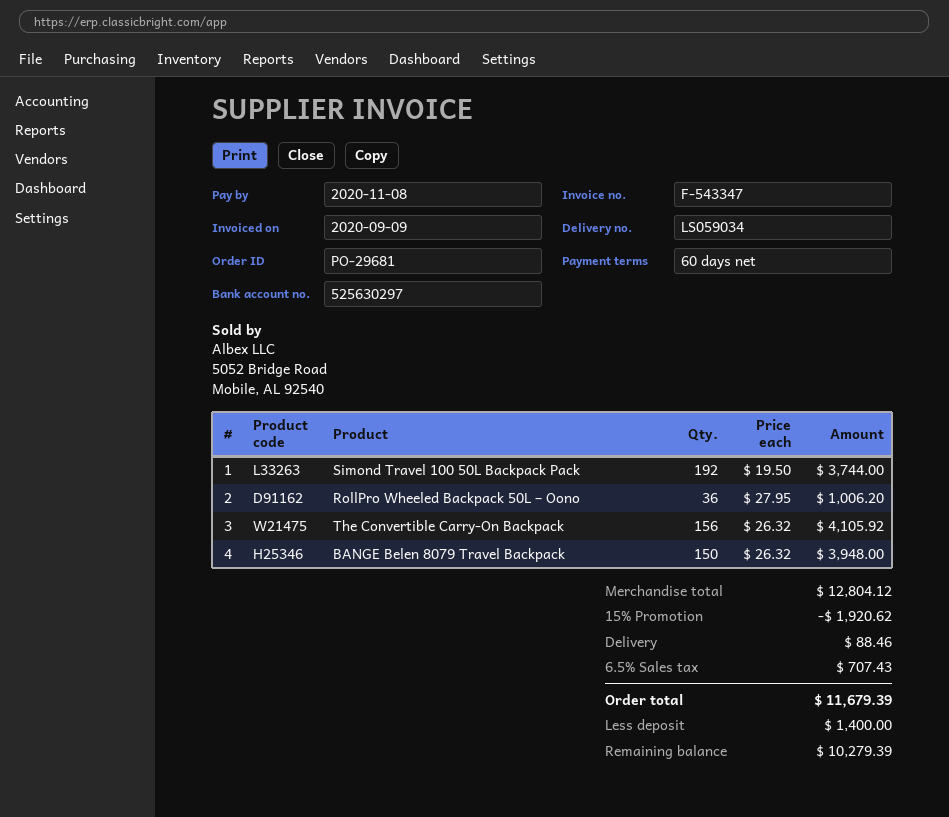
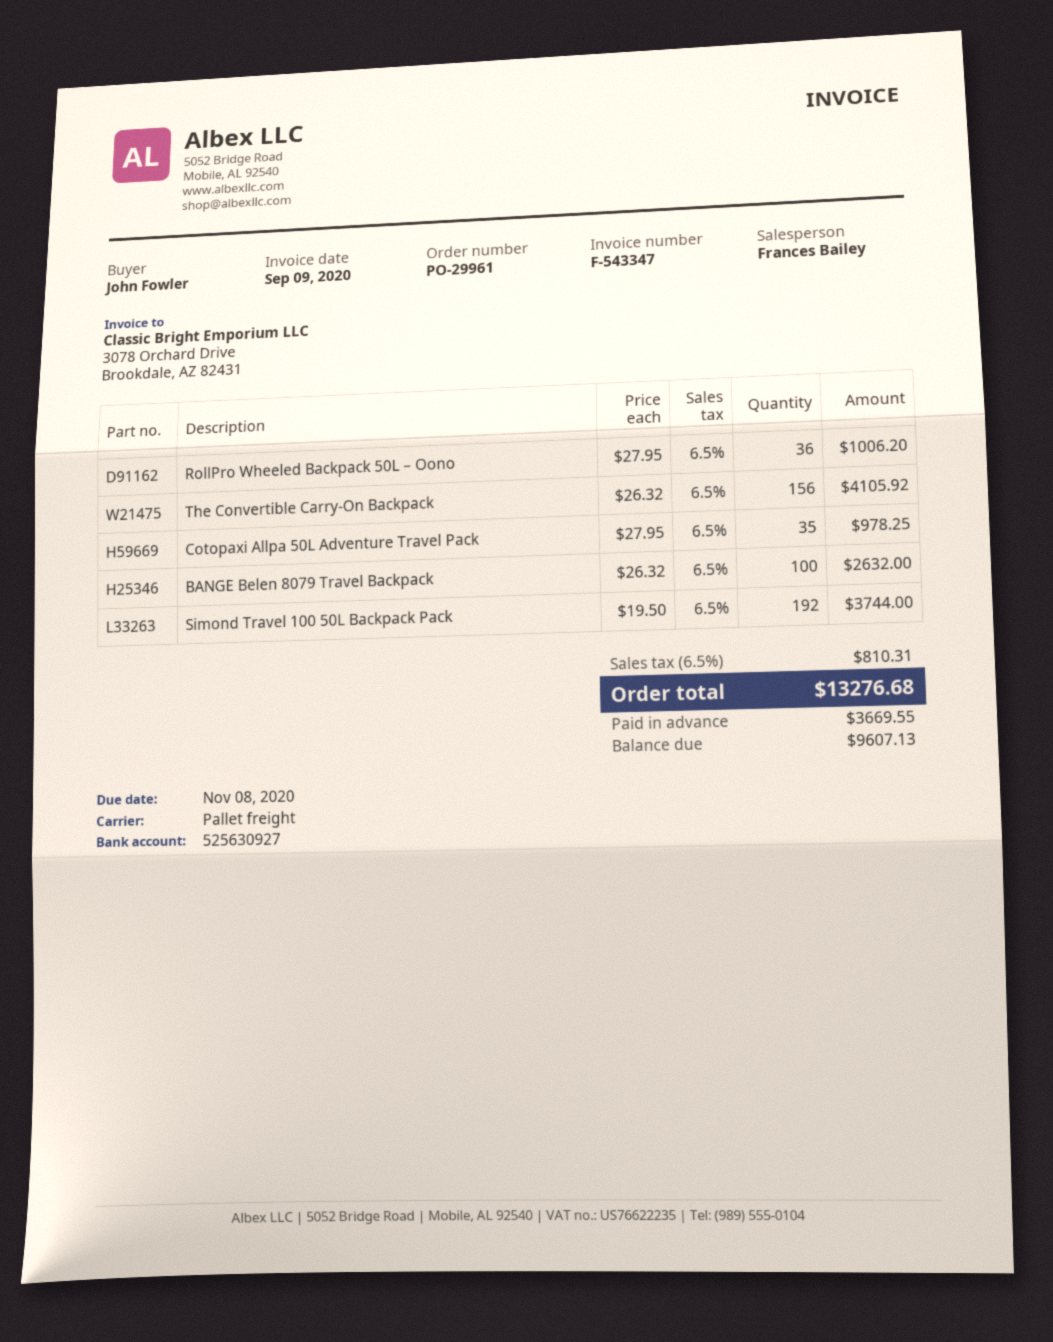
order number: PO-29681 -> PO-29961
bank account: 525630297 -> 525630927
BANGE Belen 8079 Travel Backpack: 150 x 26.32 = 3948.00 -> 100 x 26.32 = 2632.00
Cotopaxi Allpa 50L Adventure Travel Pack: none -> 35 x 27.95 = 978.25
discount: 15% = 1920.62 -> none
shipping: 88.46 -> none
tax: 6.5% = 707.43 -> 6.5% = 810.31
total: 11679.39 -> 13276.68
deposit: 1400.00 -> 3669.55
balance: 10279.39 -> 9607.13

